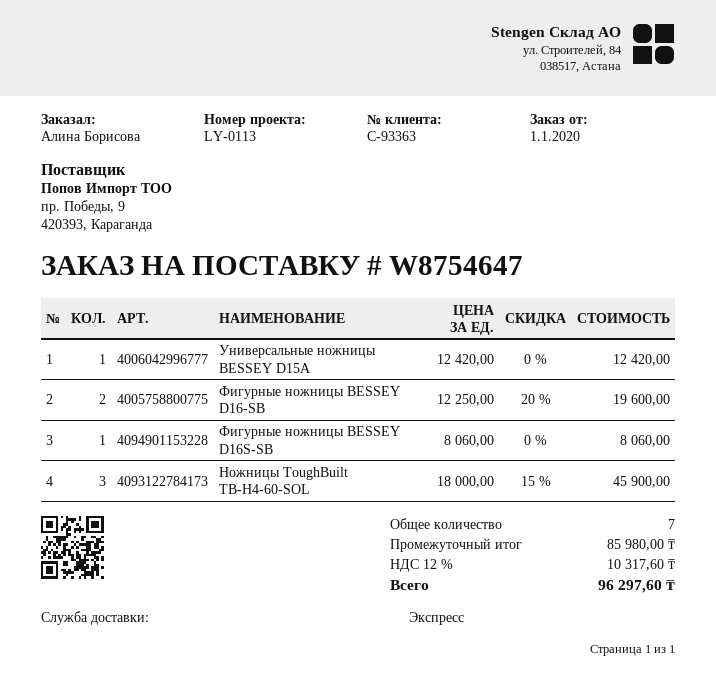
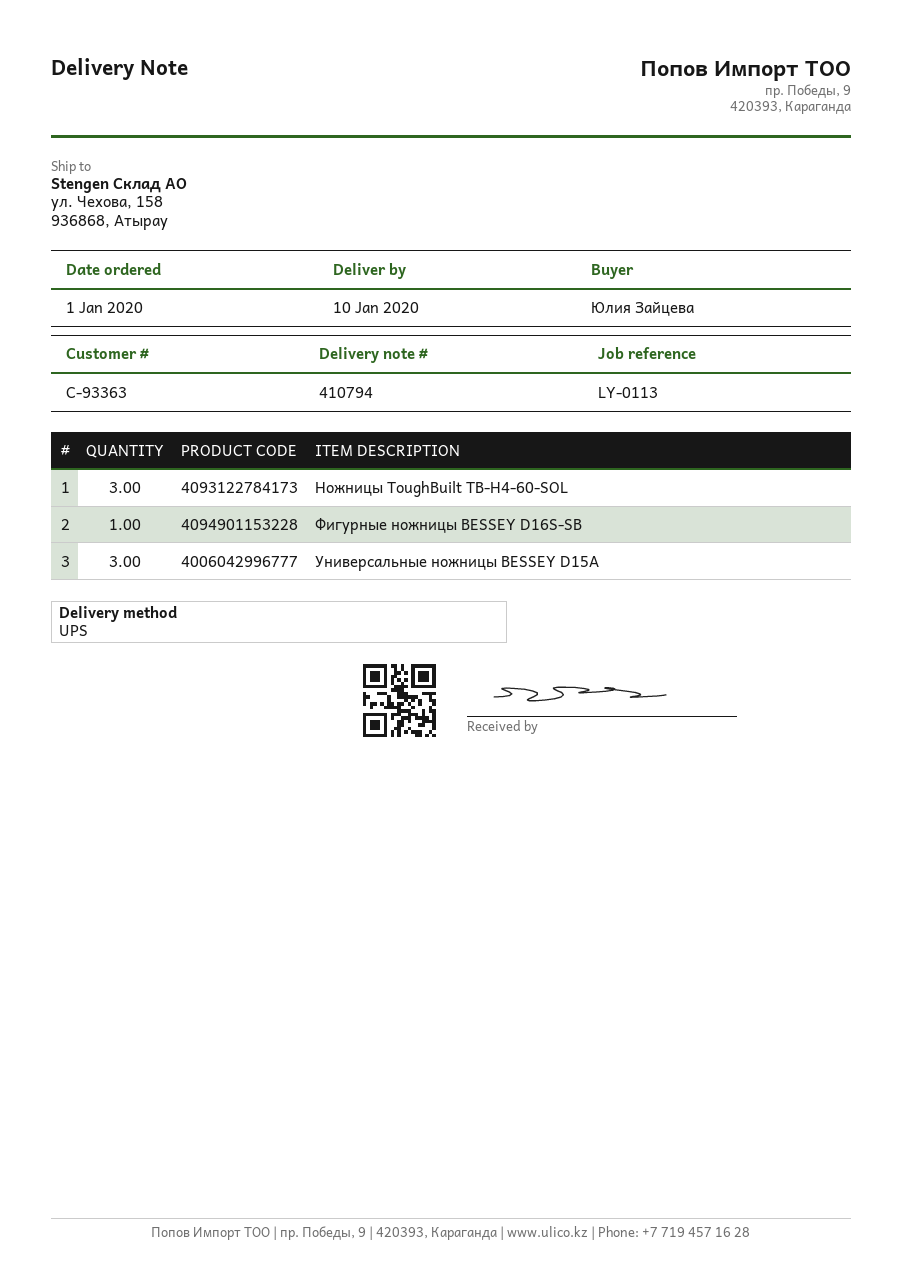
ordered by: Алина Борисова -> Юлия Зайцева
shipping method: express -> UPS
Универсальные ножницы BESSEY D15A: 1 -> 3
Фигурные ножницы BESSEY D16-SB: 2 -> none

